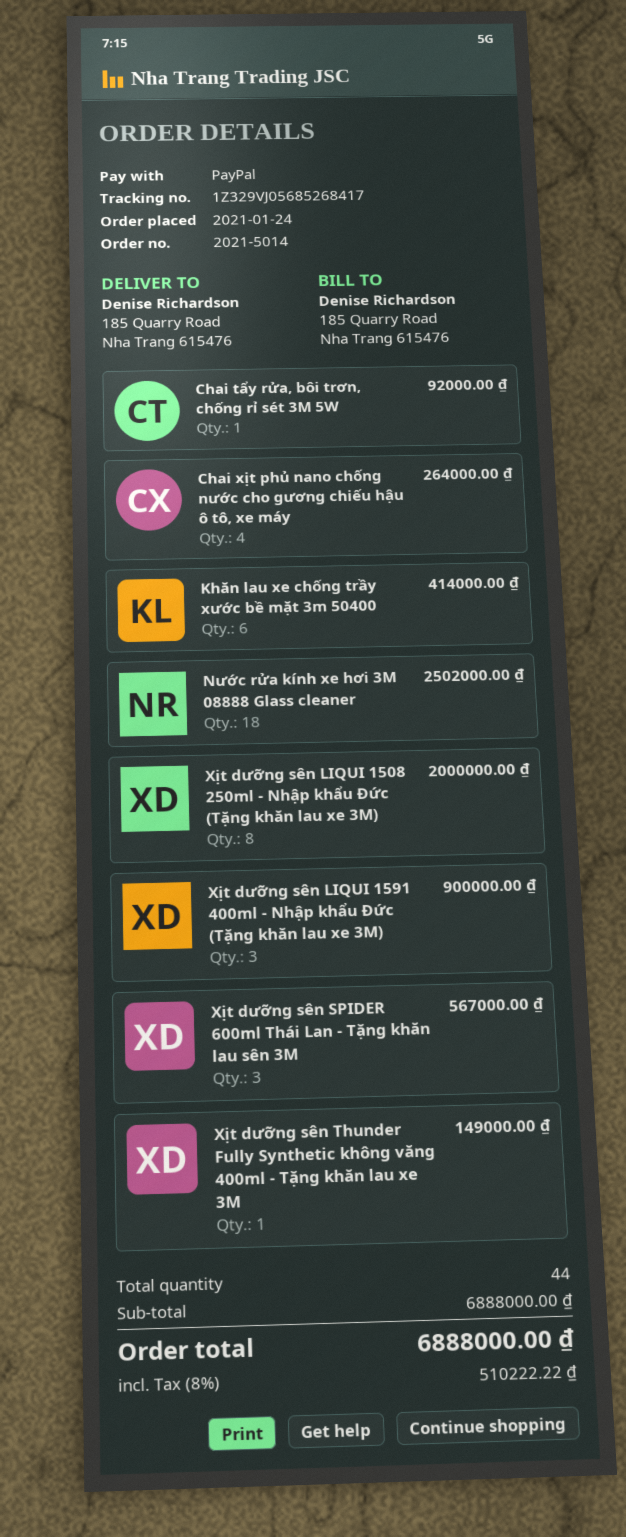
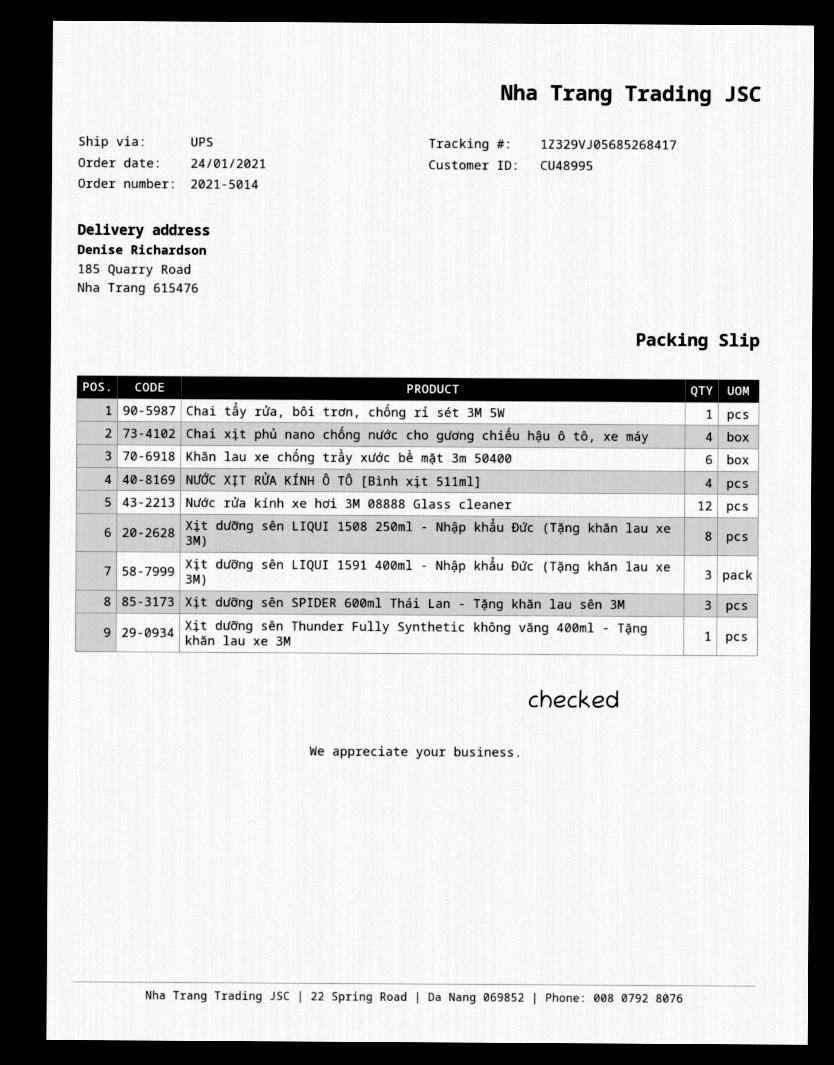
Nước rửa kính xe hơi 3M 08888 Glass cleaner: 18 -> 12
NƯỚC XỊT RỬA KÍNH Ô TÔ [Bình xịt 511ml]: none -> 4

